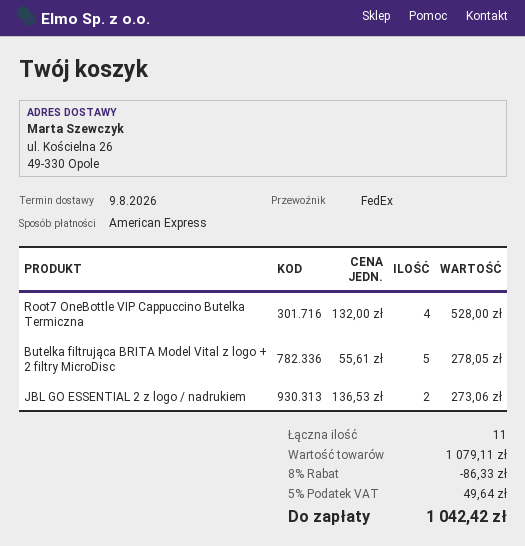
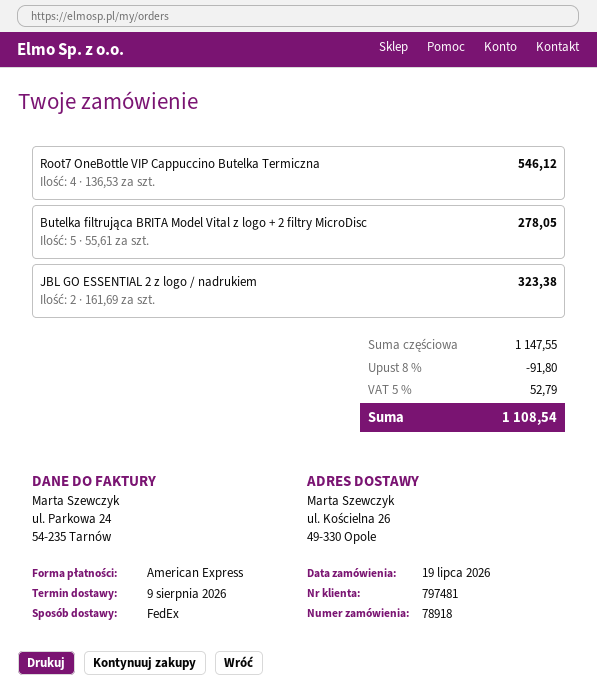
Root7 OneBottle VIP Cappuccino Butelka Termiczna: 4 x 132.00 = 528.00 -> 4 x 136.53 = 546.12
JBL GO ESSENTIAL 2 z logo / nadrukiem: 2 x 136.53 = 273.06 -> 2 x 161.69 = 323.38
subtotal: 1079.11 -> 1147.55
discount: 8% = 86.33 -> 8% = 91.80
tax: 5% = 49.64 -> 5% = 52.79
total: 1042.42 -> 1108.54

